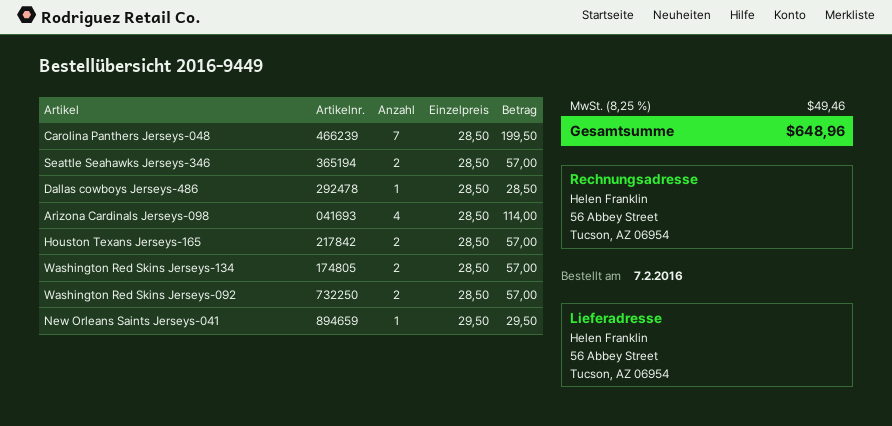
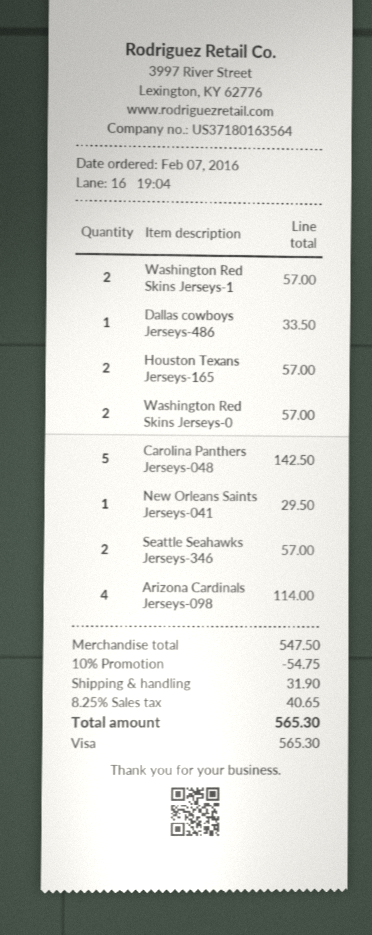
Carolina Panthers Jerseys-048: 7 for 199.50 -> 5 for 142.50
Dallas cowboys Jerseys-486: 1 for 28.50 -> 1 for 33.50
discount: none -> 10% = 54.75
shipping: none -> 31.90
tax: 8.25% = 49.46 -> 8.25% = 40.65
total: 648.96 -> 565.30

